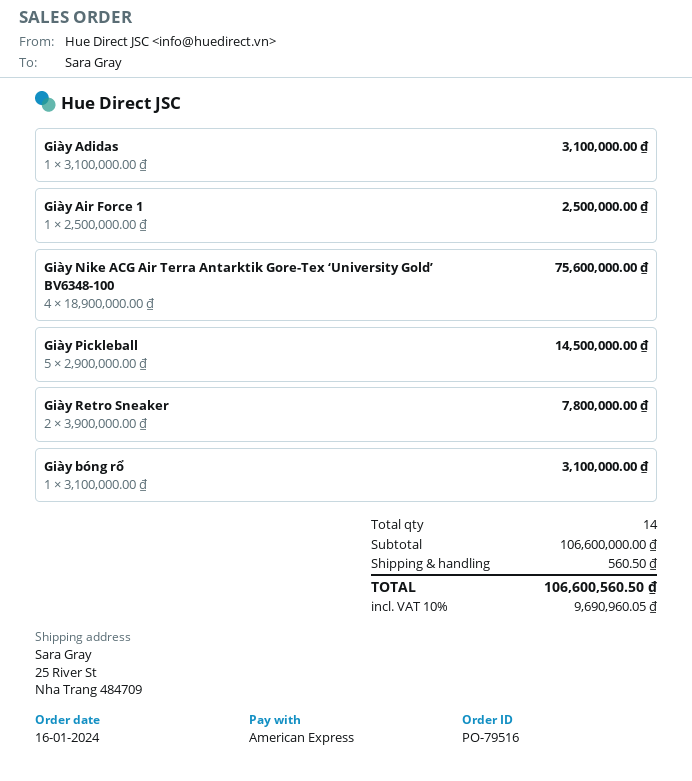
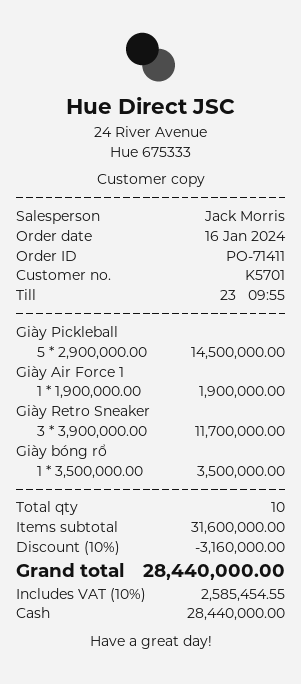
order number: PO-79516 -> PO-71411
payment method: American Express -> cash
Giày Adidas: 1 x 3100000.00 = 3100000.00 -> none
Giày Air Force 1: 1 x 2500000.00 = 2500000.00 -> 1 x 1900000.00 = 1900000.00
Giày Nike ACG Air Terra Antarktik Gore-Tex ‘University Gold’ BV6348-100: 4 x 18900000.00 = 75600000.00 -> none
Giày Retro Sneaker: 2 x 3900000.00 = 7800000.00 -> 3 x 3900000.00 = 11700000.00
Giày bóng rổ: 1 x 3100000.00 = 3100000.00 -> 1 x 3500000.00 = 3500000.00
total quantity: 14 -> 10
subtotal: 106600000.00 -> 31600000.00
discount: none -> 10% = 3160000.00
shipping: 560.50 -> none
tax: 10% = 9690960.05 -> 10% = 2585454.55
total: 106600560.50 -> 28440000.00

